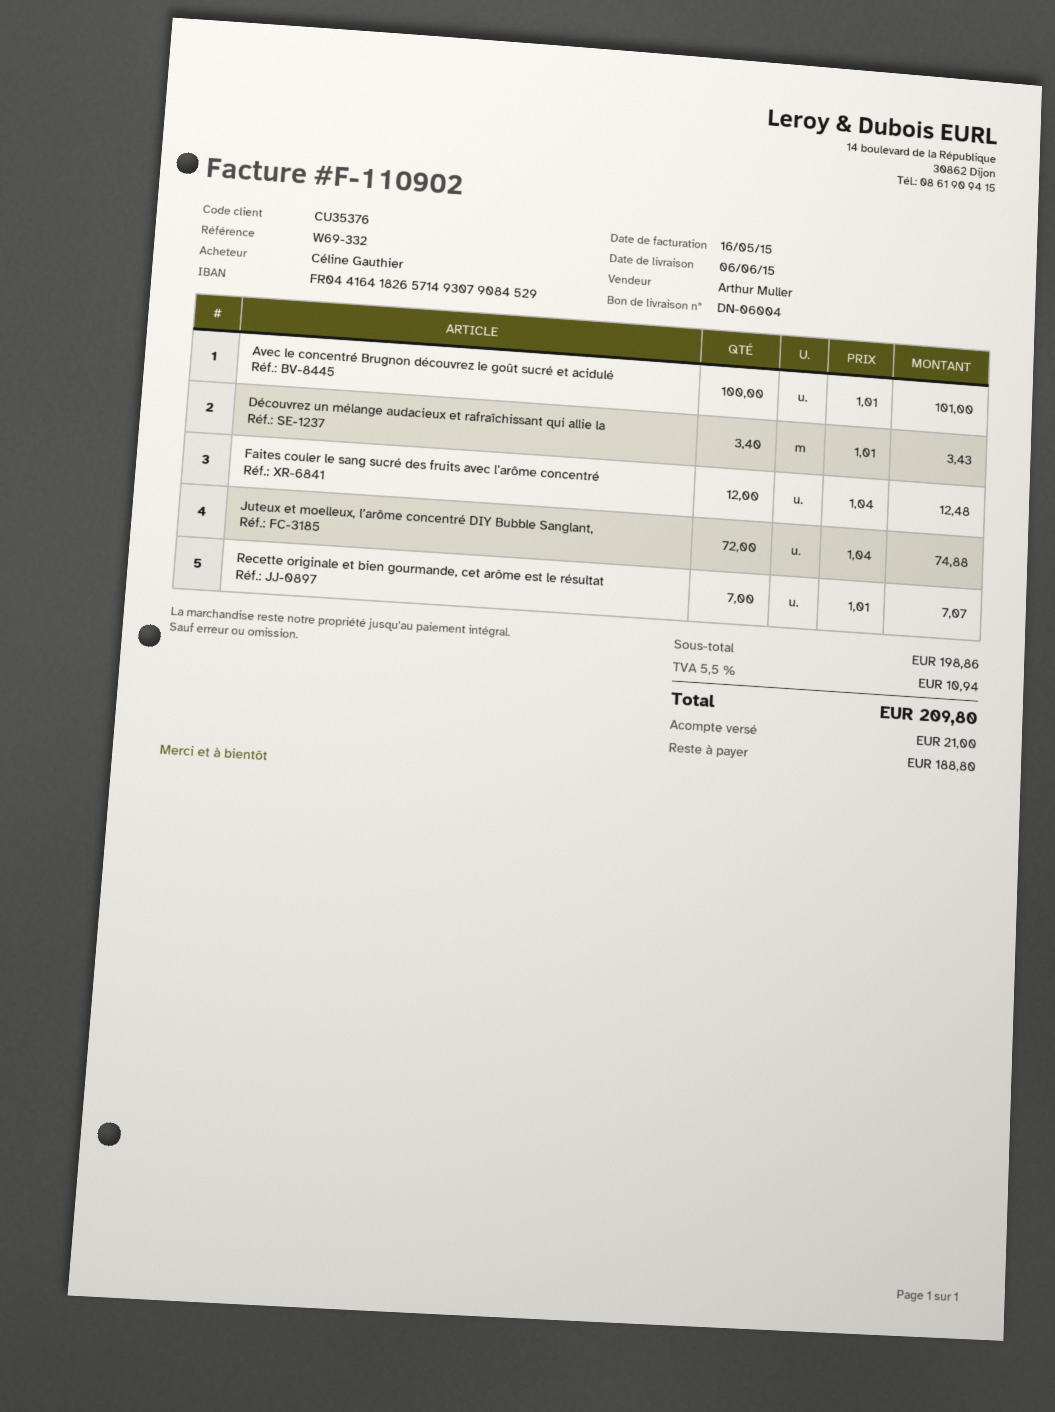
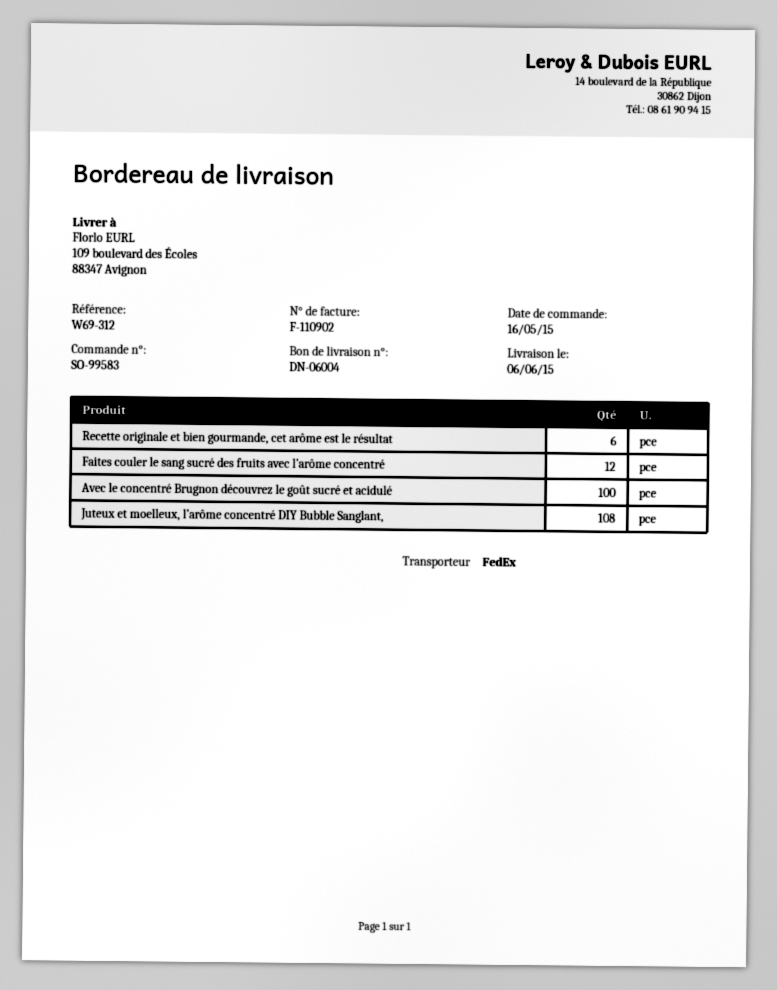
reference: W69-332 -> W69-312
Découvrez un mélange audacieux et rafraîchissant qui allie la: 3.4 -> none
Juteux et moelleux, l’arôme concentré DIY Bubble Sanglant,: 72 -> 108
Recette originale et bien gourmande, cet arôme est le résultat: 7 -> 6

